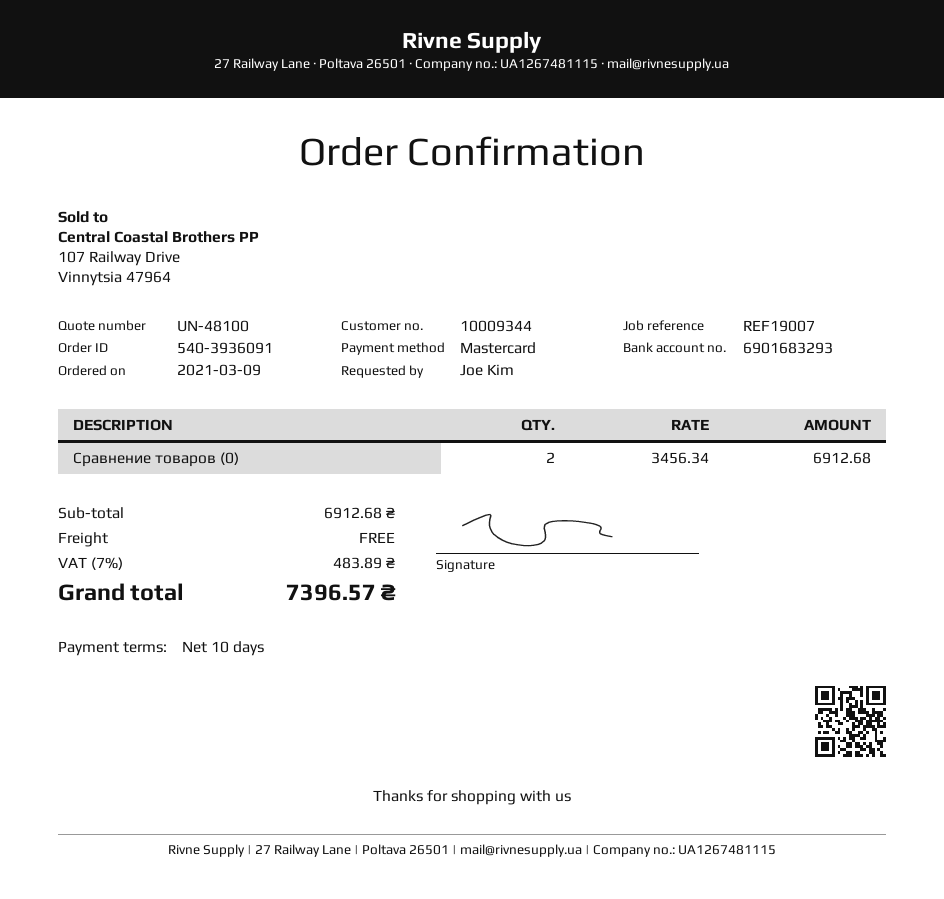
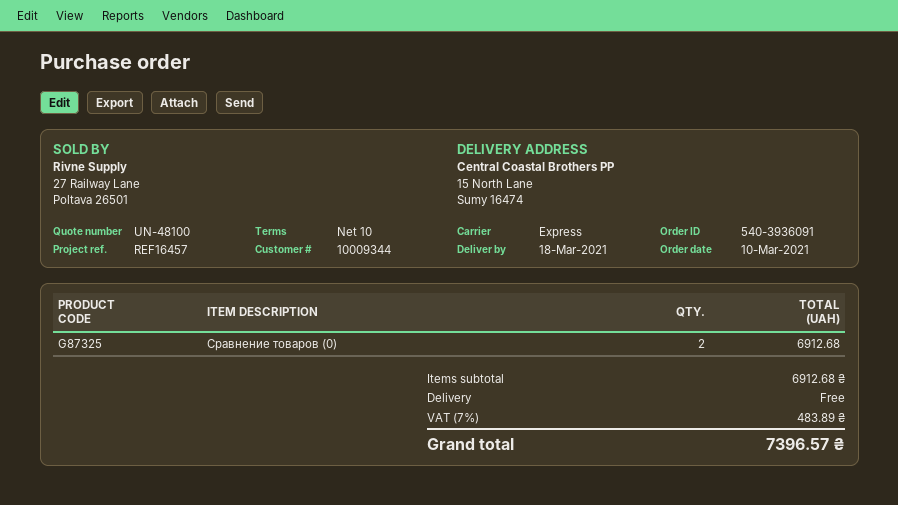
order date: 2021-03-09 -> 2021-03-10
reference: REF19007 -> REF16457

